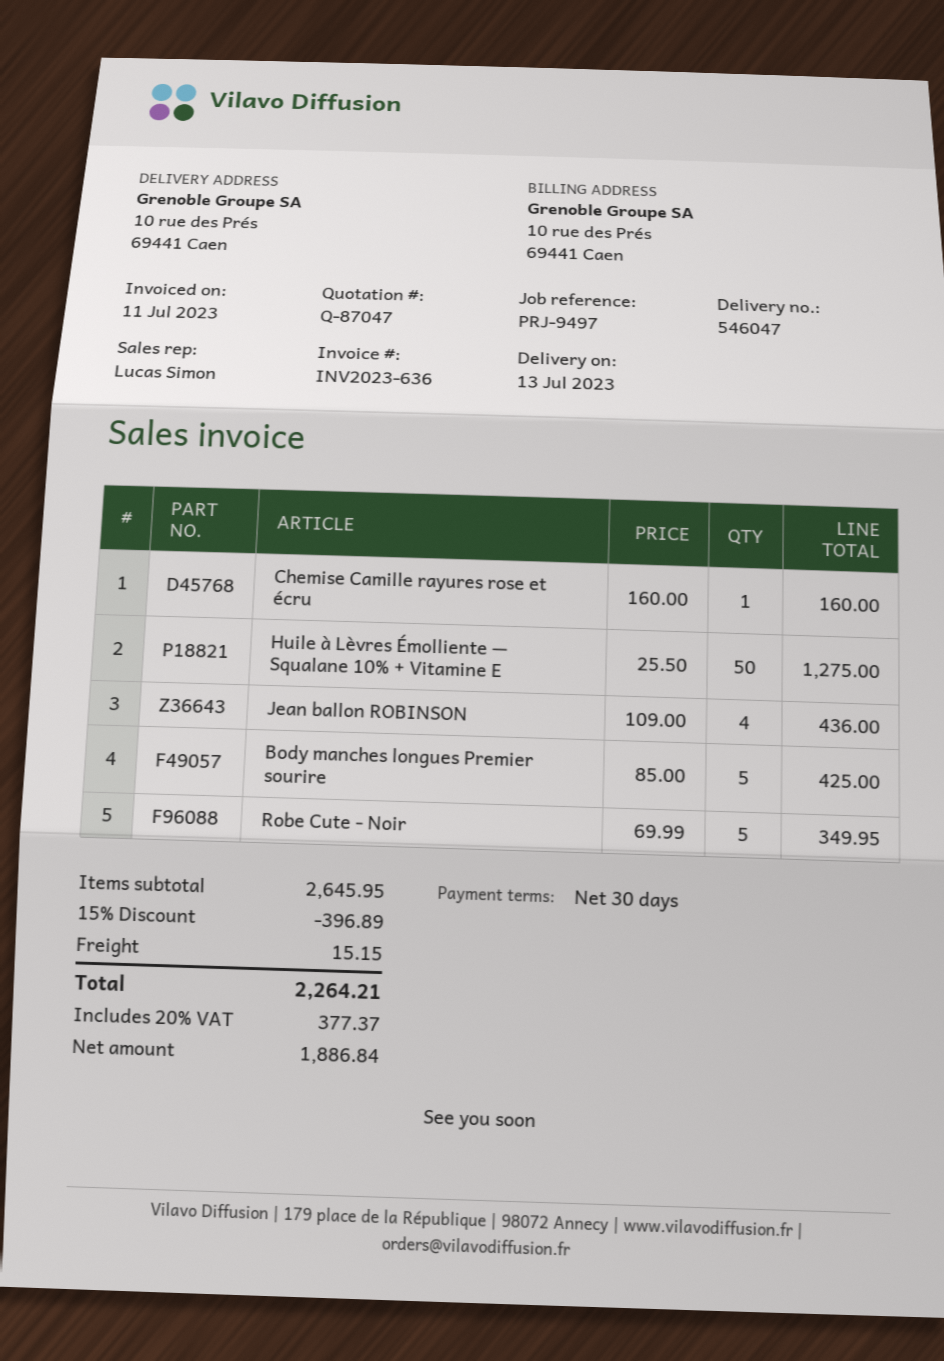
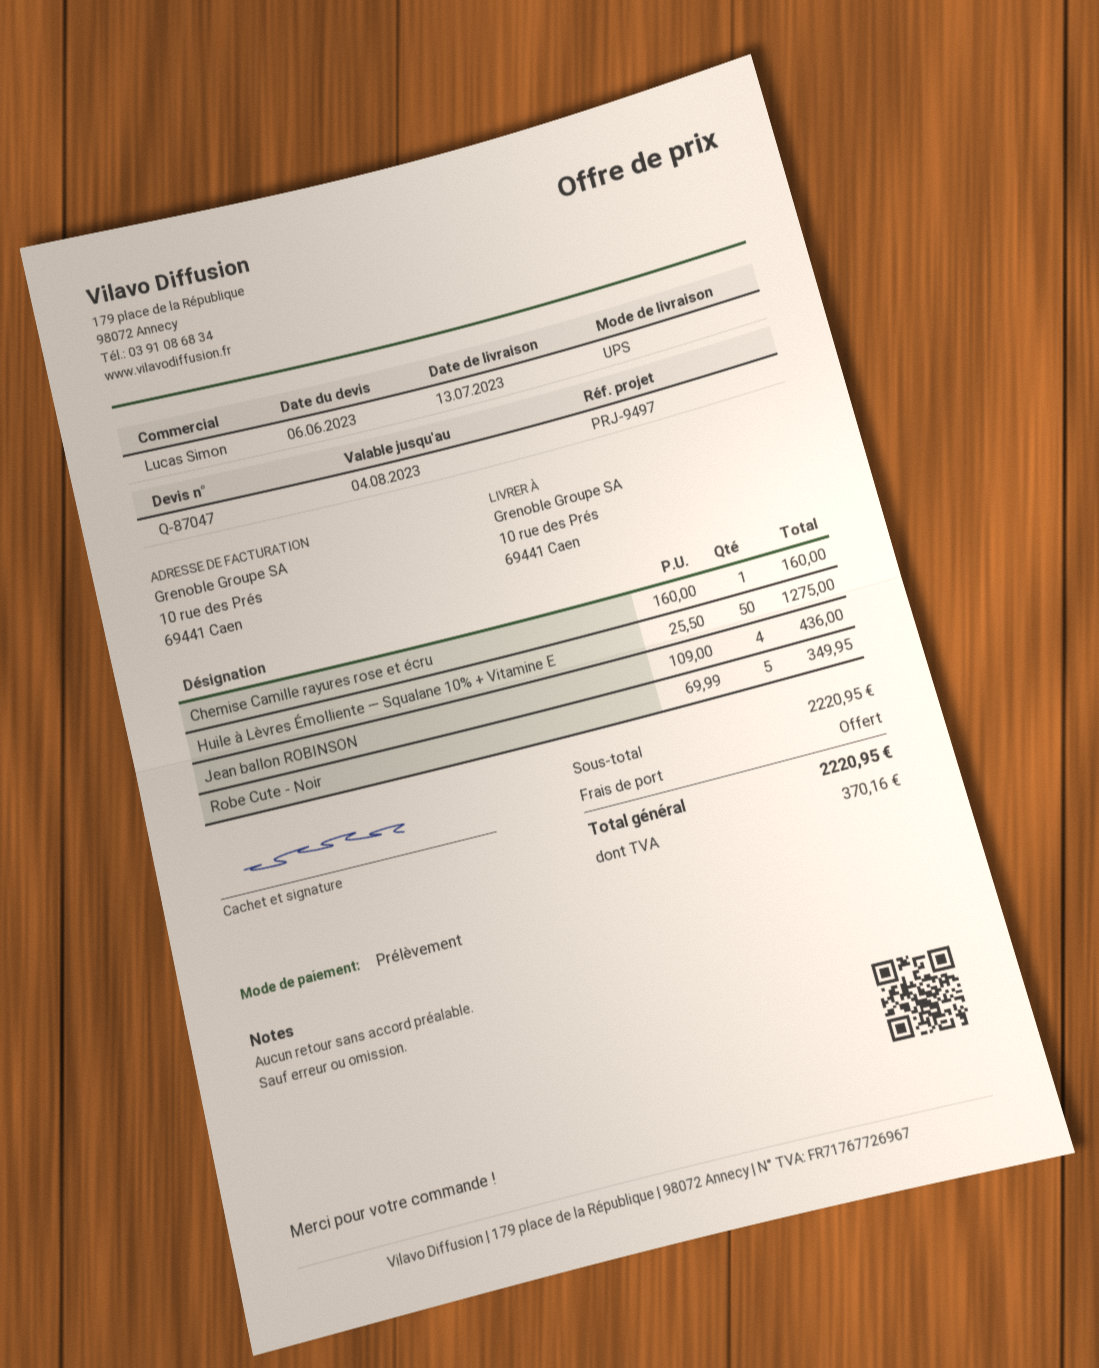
Body manches longues Premier sourire: 5 x 85.00 = 425.00 -> none
subtotal: 2645.95 -> 2220.95
discount: 15% = 396.89 -> none
shipping: 15.15 -> 0.00
tax: 377.37 -> 370.16
total: 2264.21 -> 2220.95

